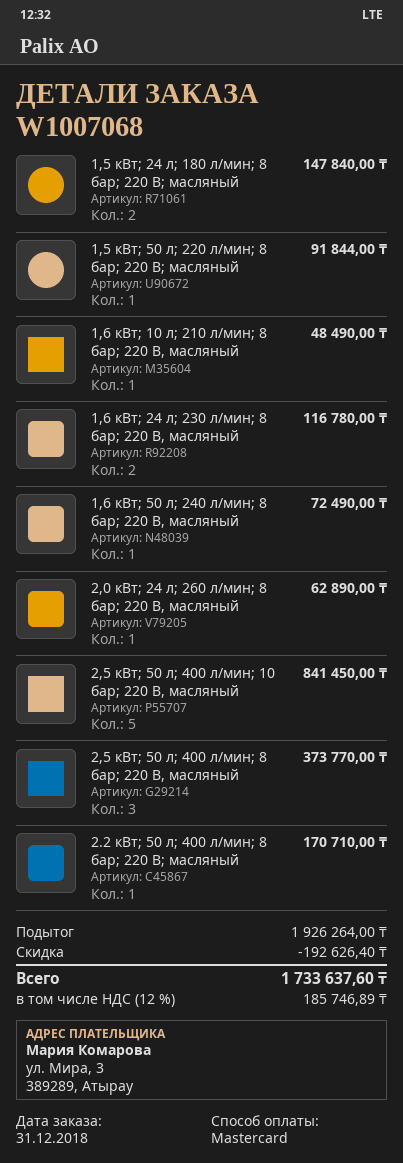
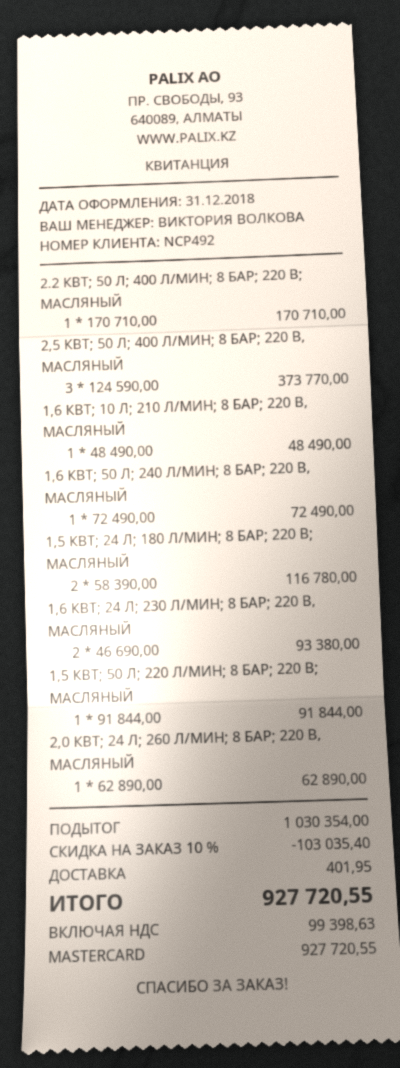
1,5 кВт; 24 л; 180 л/мин; 8 бар; 220 В; масляный: 2 for 147840.00 -> 2 for 116780.00
1,6 кВт; 24 л; 230 л/мин; 8 бар; 220 В, масляный: 2 for 116780.00 -> 2 for 93380.00
2,5 кВт; 50 л; 400 л/мин; 10 бар; 220 В, масляный: 5 for 841450.00 -> none
subtotal: 1926264.00 -> 1030354.00
discount: 192626.40 -> 103035.40
shipping: none -> 401.95
tax: 185746.89 -> 99398.63
total: 1733637.60 -> 927720.55

